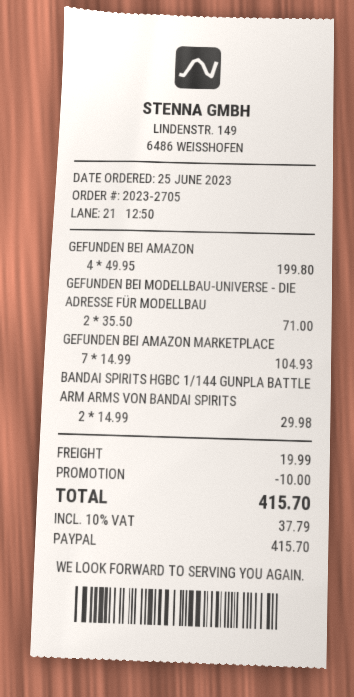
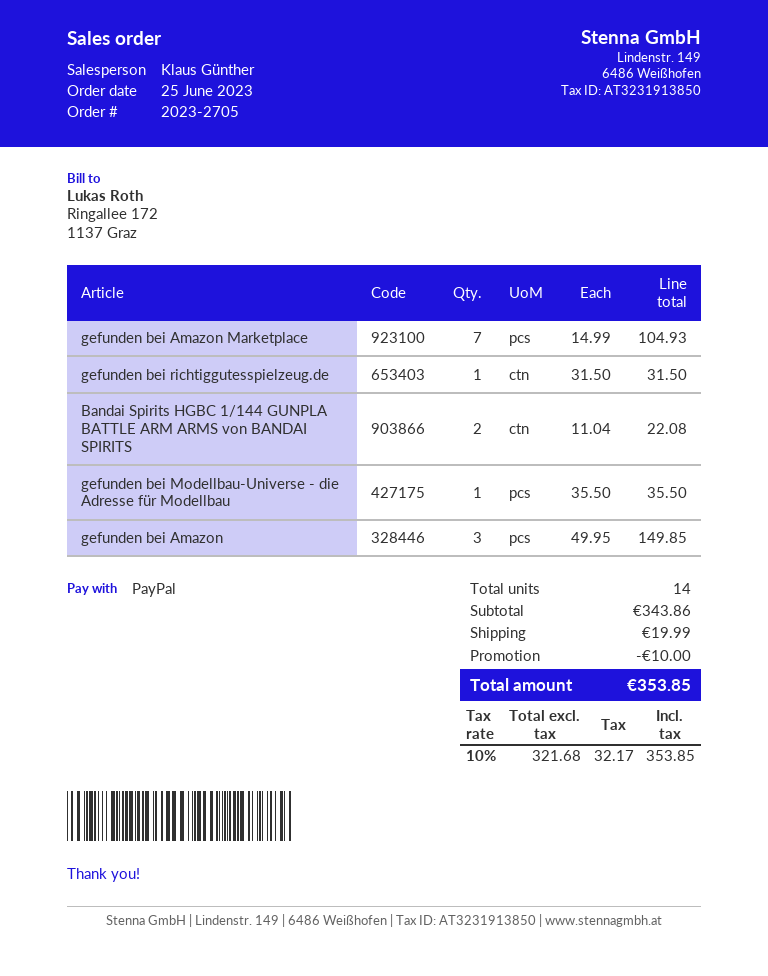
GEFUNDEN BEI AMAZON: 4 x 49.95 = 199.80 -> 3 x 49.95 = 149.85
GEFUNDEN BEI MODELLBAU-UNIVERSE - DIE ADRESSE FÜR MODELLBAU: 2 x 35.50 = 71.00 -> 1 x 35.50 = 35.50
BANDAI SPIRITS HGBC 1/144 GUNPLA BATTLE ARM ARMS VON BANDAI SPIRITS: 2 x 14.99 = 29.98 -> 2 x 11.04 = 22.08
gefunden bei richtiggutesspielzeug.de: none -> 1 x 31.50 = 31.50
tax: 10% = 37.79 -> 10% = 32.17
total: 415.70 -> 353.85

